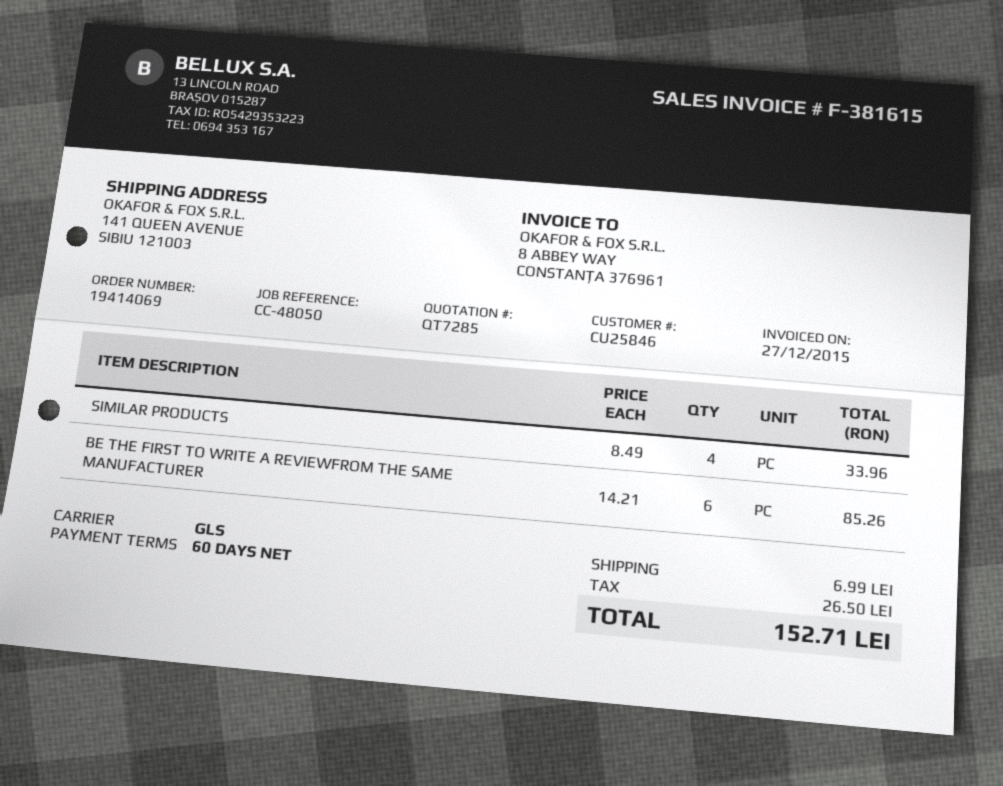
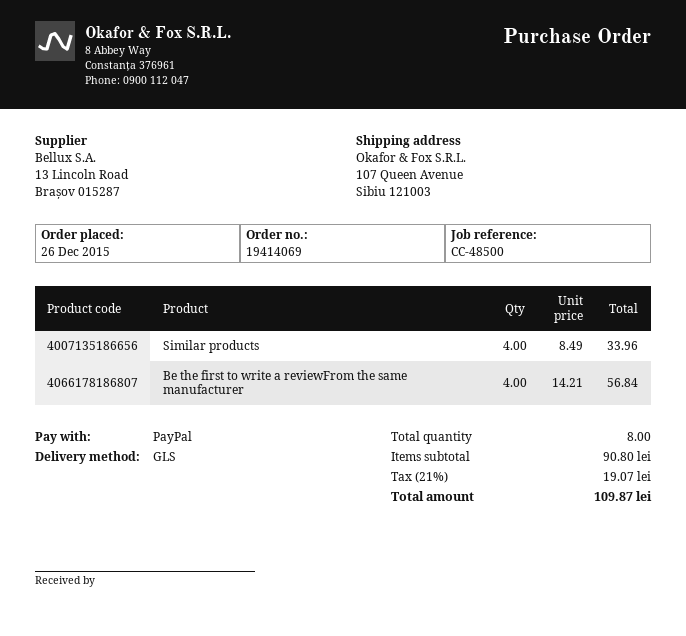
reference: CC-48050 -> CC-48500
ship to: 141 QUEEN AVENUE, SIBIU 121003 -> 107 Queen Avenue, Sibiu 121003
BE THE FIRST TO WRITE A REVIEWFROM THE SAME MANUFACTURER: 6 x 14.21 = 85.26 -> 4 x 14.21 = 56.84
shipping: 6.99 -> none
tax: 26.50 -> 19.07
total: 152.71 -> 109.87

